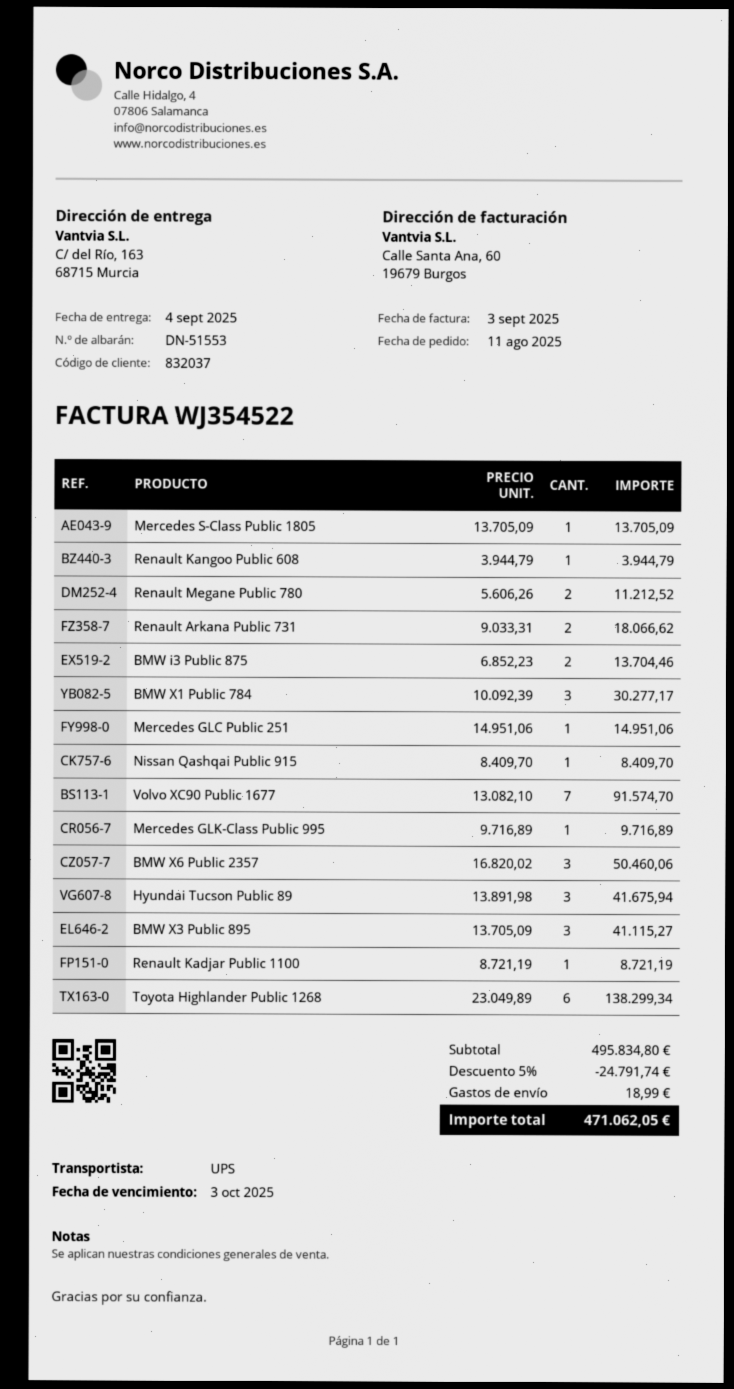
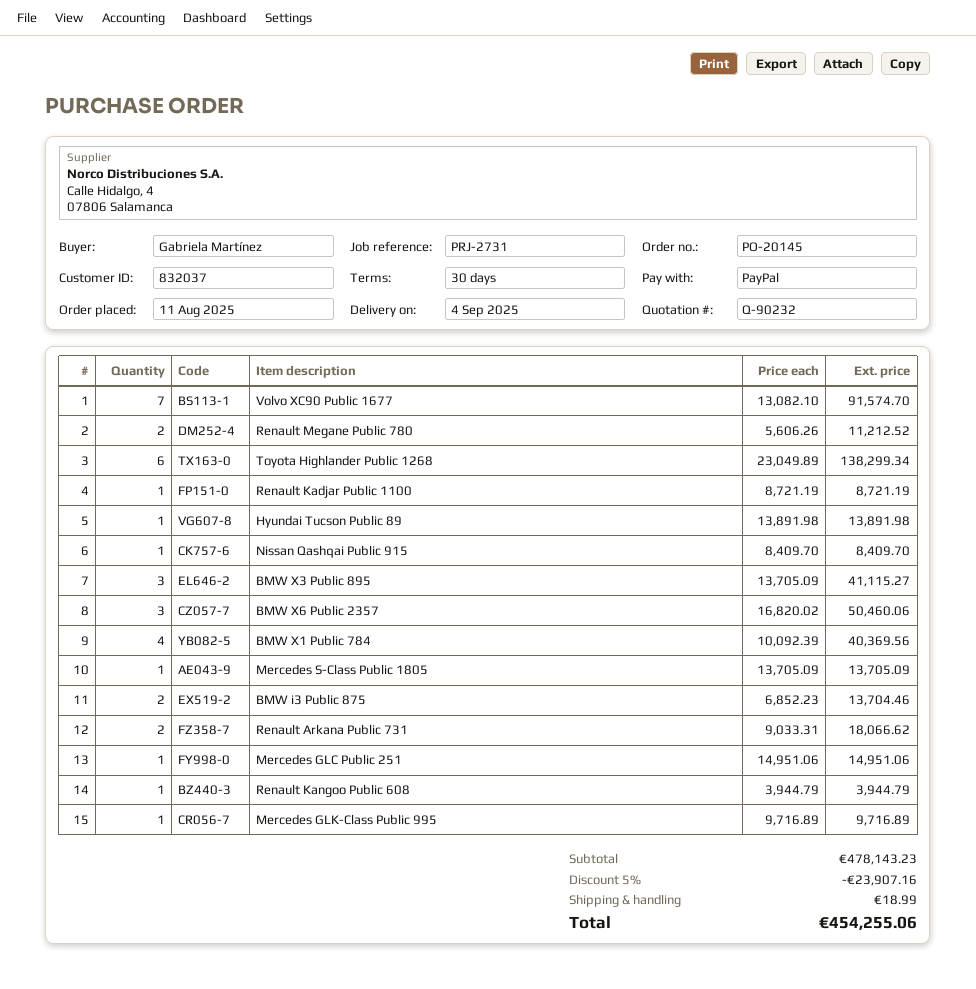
BMW X1 Public 784: 3 x 10092.39 = 30277.17 -> 4 x 10092.39 = 40369.56
Hyundai Tucson Public 89: 3 x 13891.98 = 41675.94 -> 1 x 13891.98 = 13891.98
subtotal: 495834.80 -> 478143.23
discount: 5% = 24791.74 -> 5% = 23907.16
total: 471062.05 -> 454255.06

